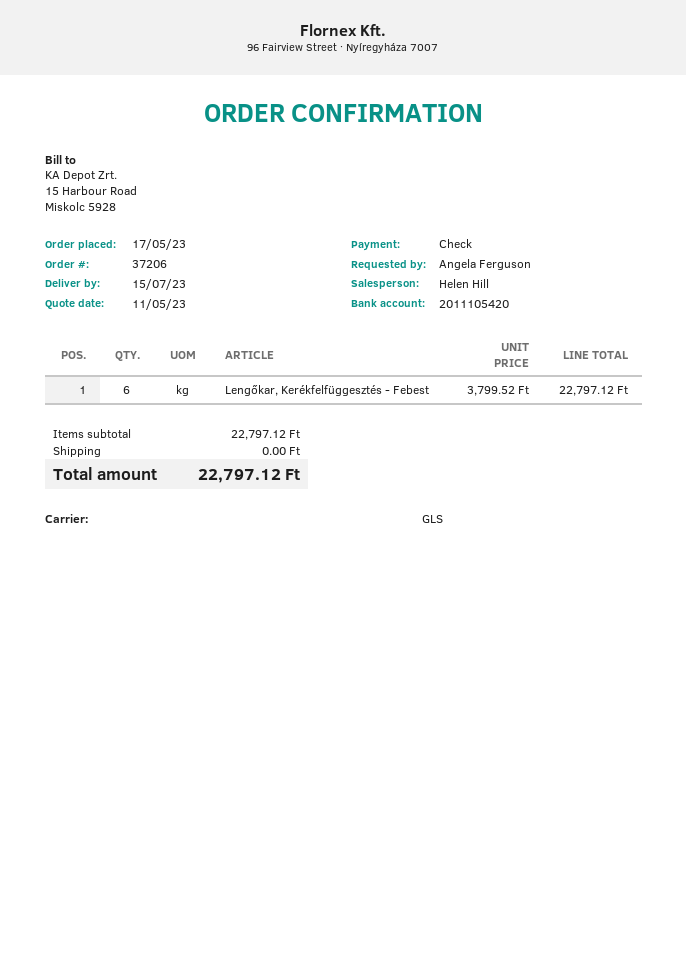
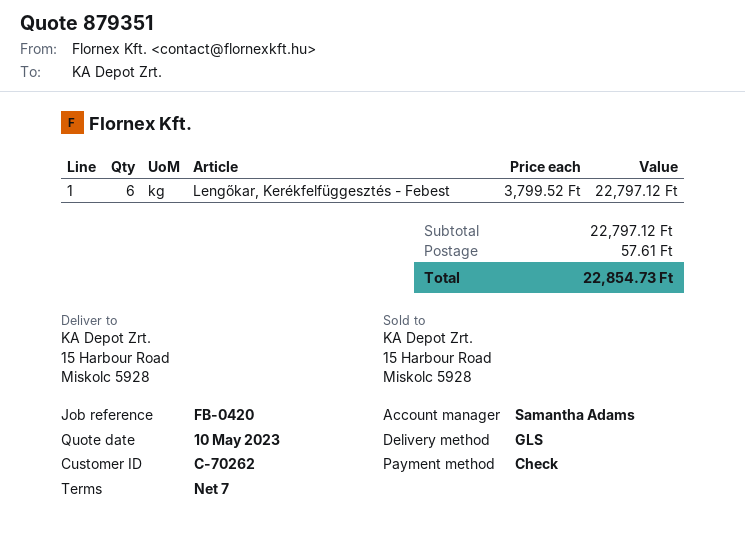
quote date: 2023-05-11 -> 2023-05-10
sales rep: Helen Hill -> Samantha Adams
shipping: 0.00 -> 57.61
total: 22797.12 -> 22854.73

